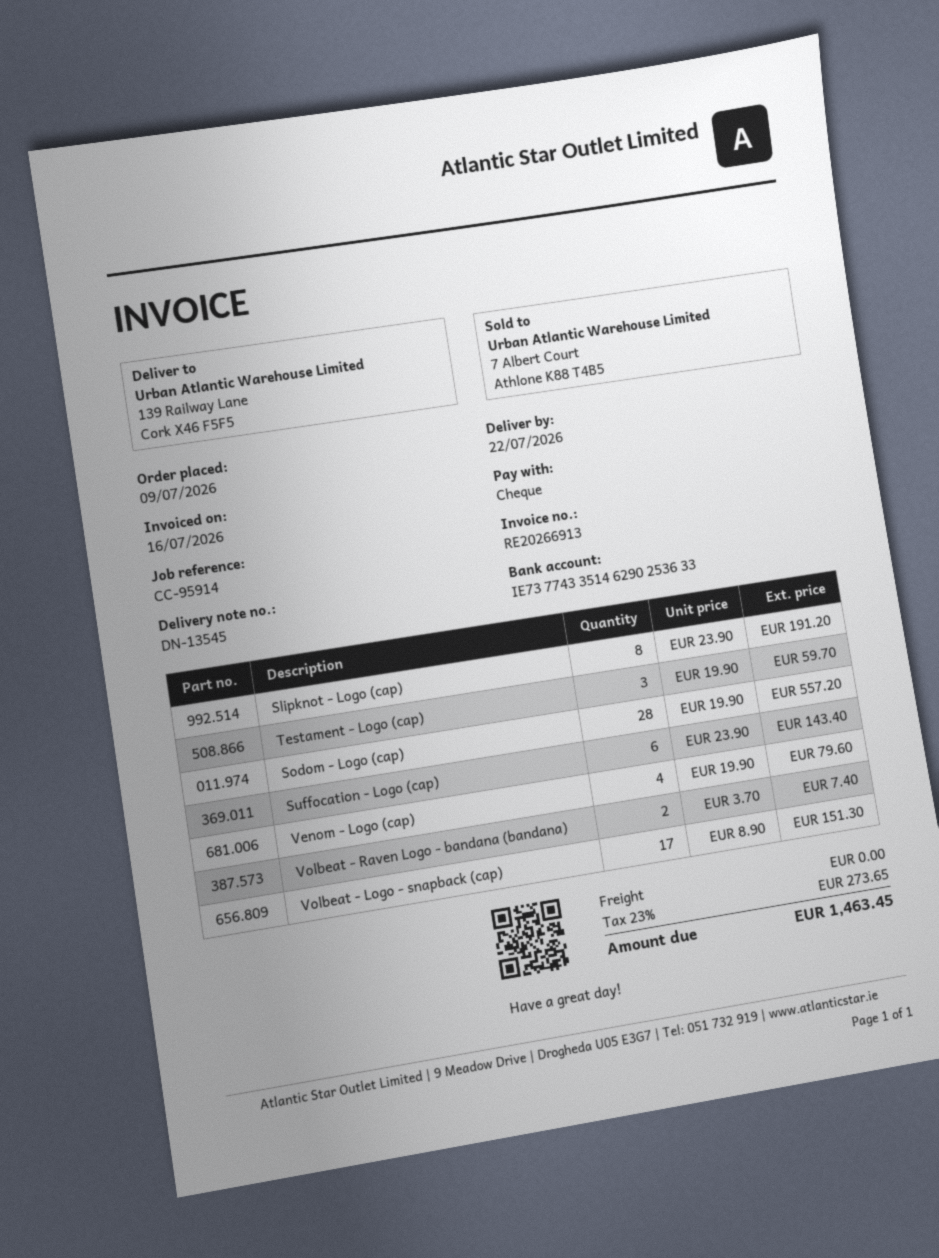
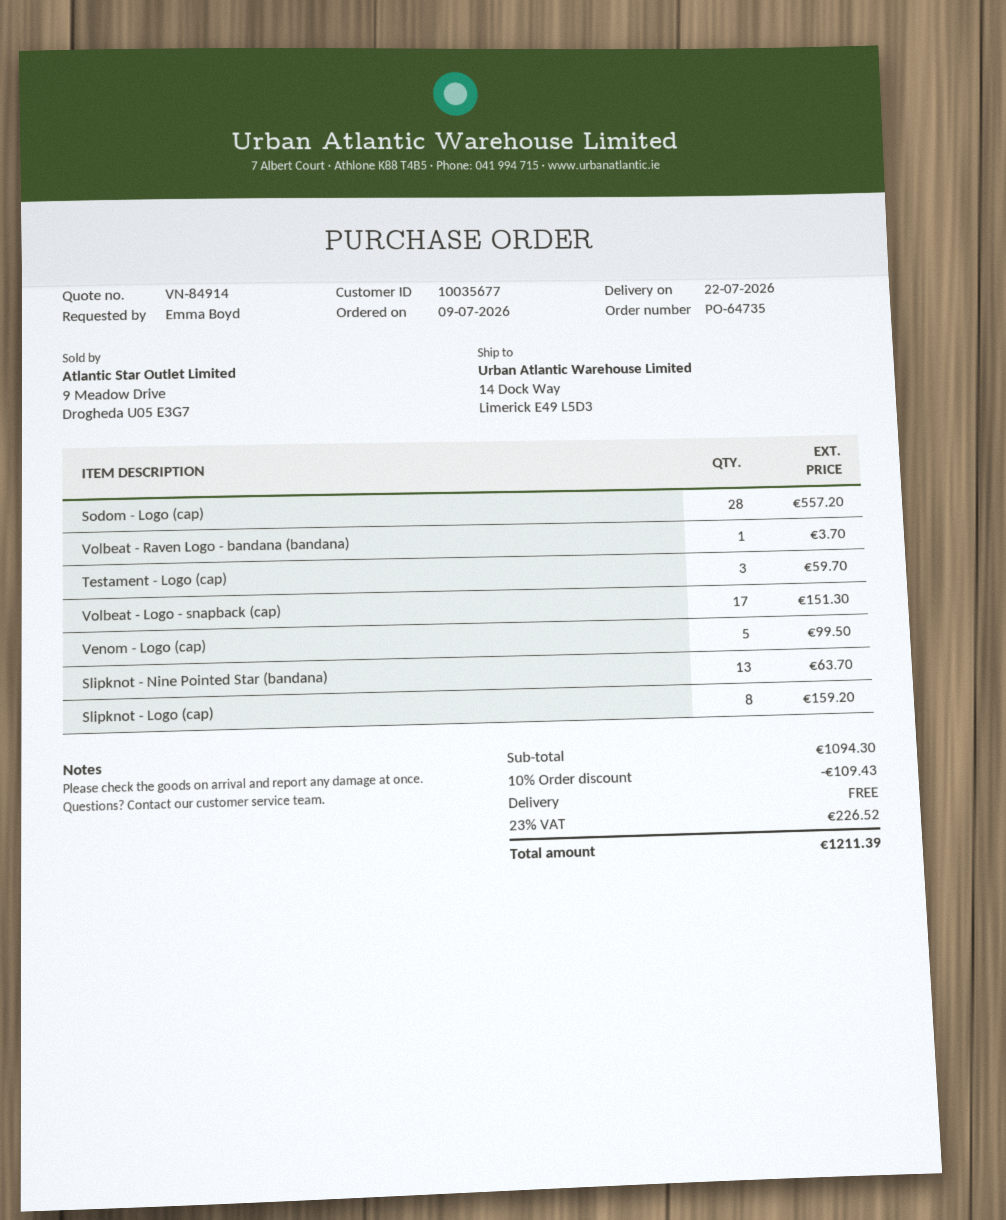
ship to: 139 Railway Lane, Cork X46 F5F5 -> 14 Dock Way, Limerick E49 L5D3
Slipknot - Logo (cap): 8 for 191.20 -> 8 for 159.20
Suffocation - Logo (cap): 6 for 143.40 -> none
Venom - Logo (cap): 4 for 79.60 -> 5 for 99.50
Volbeat - Raven Logo - bandana (bandana): 2 for 7.40 -> 1 for 3.70
Slipknot - Nine Pointed Star (bandana): none -> 13 for 63.70
discount: none -> 10% = 109.43
tax: 23% = 273.65 -> 23% = 226.52
total: 1463.45 -> 1211.39

